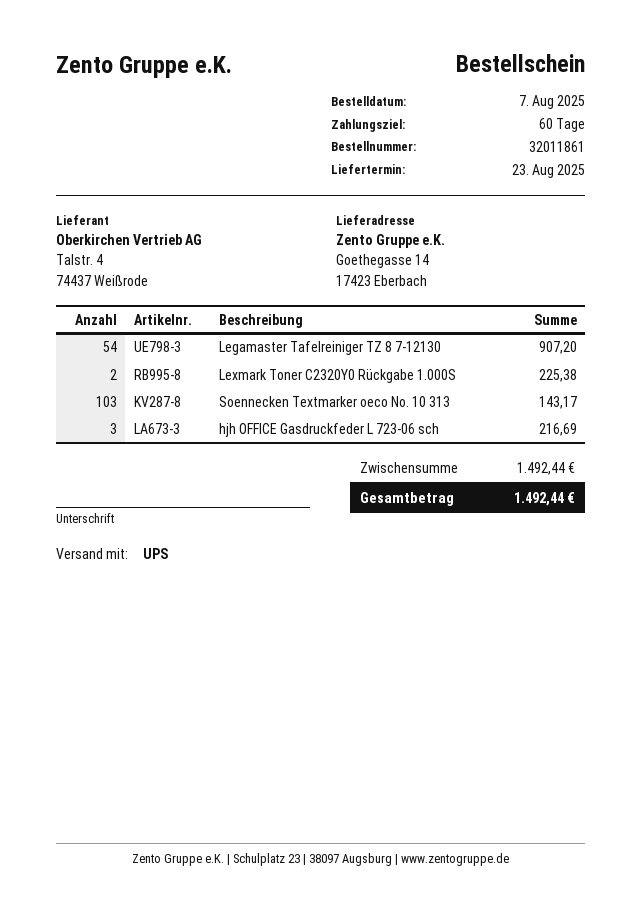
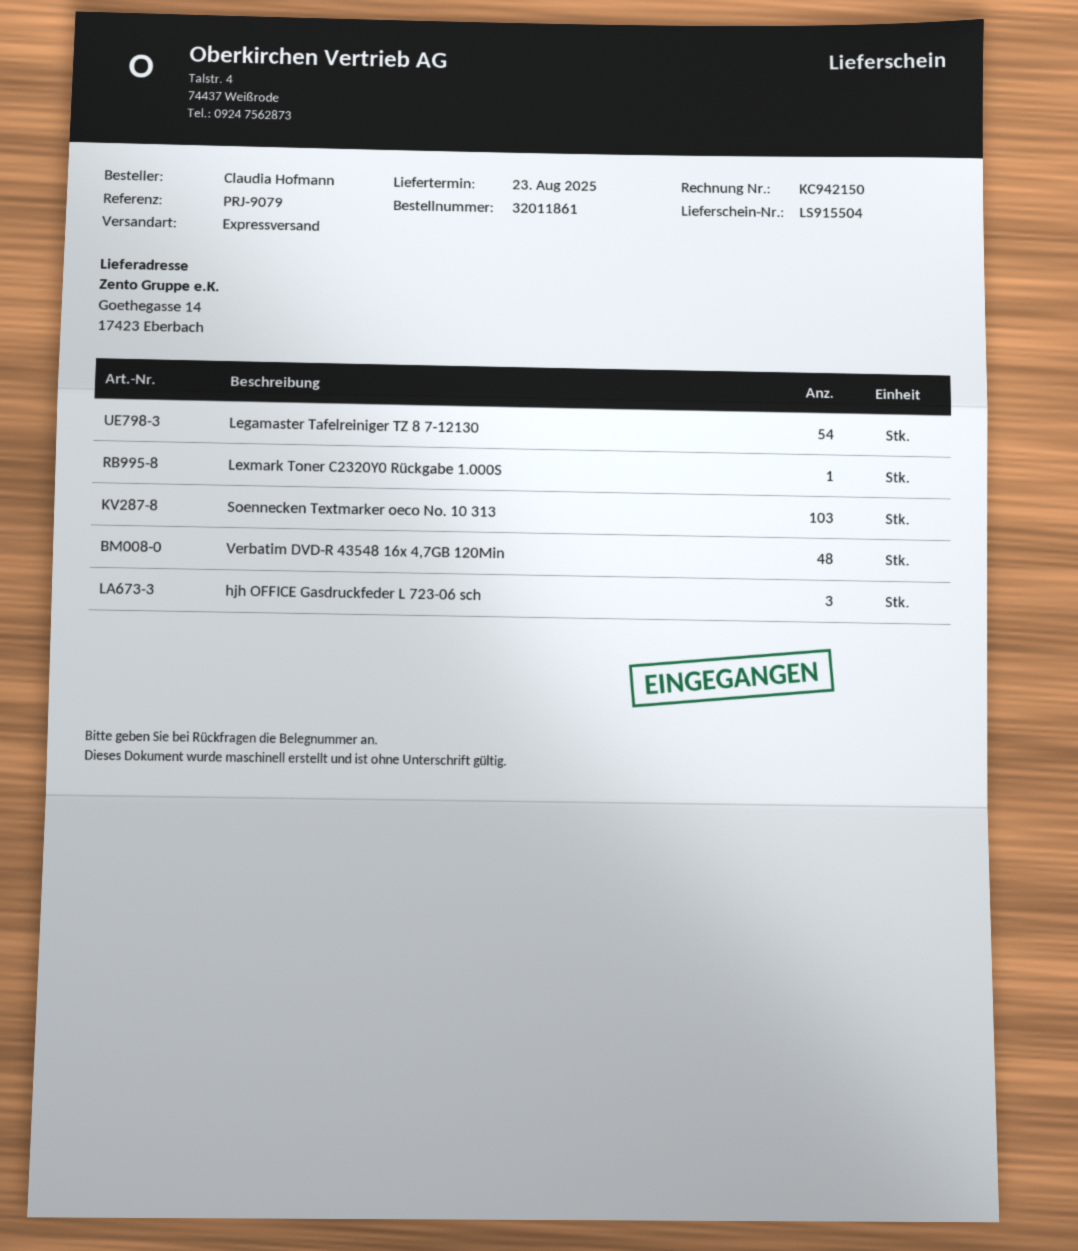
shipping method: UPS -> express
Lexmark Toner C2320Y0 Rückgabe 1.000S: 2 -> 1
Verbatim DVD-R 43548 16x 4,7GB 120Min: none -> 48

